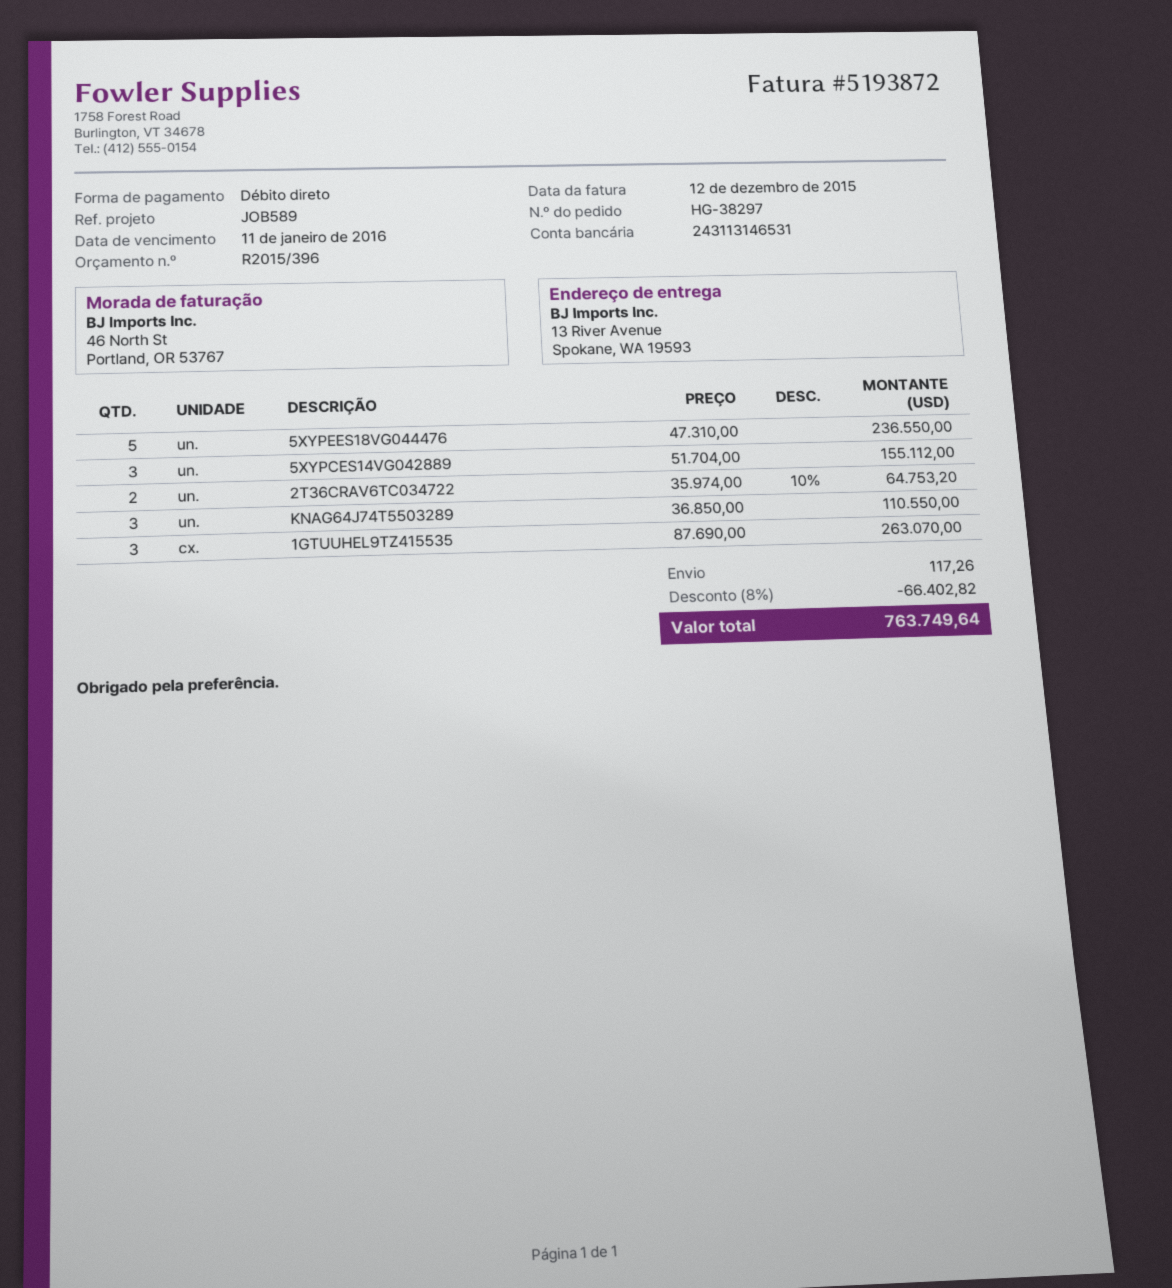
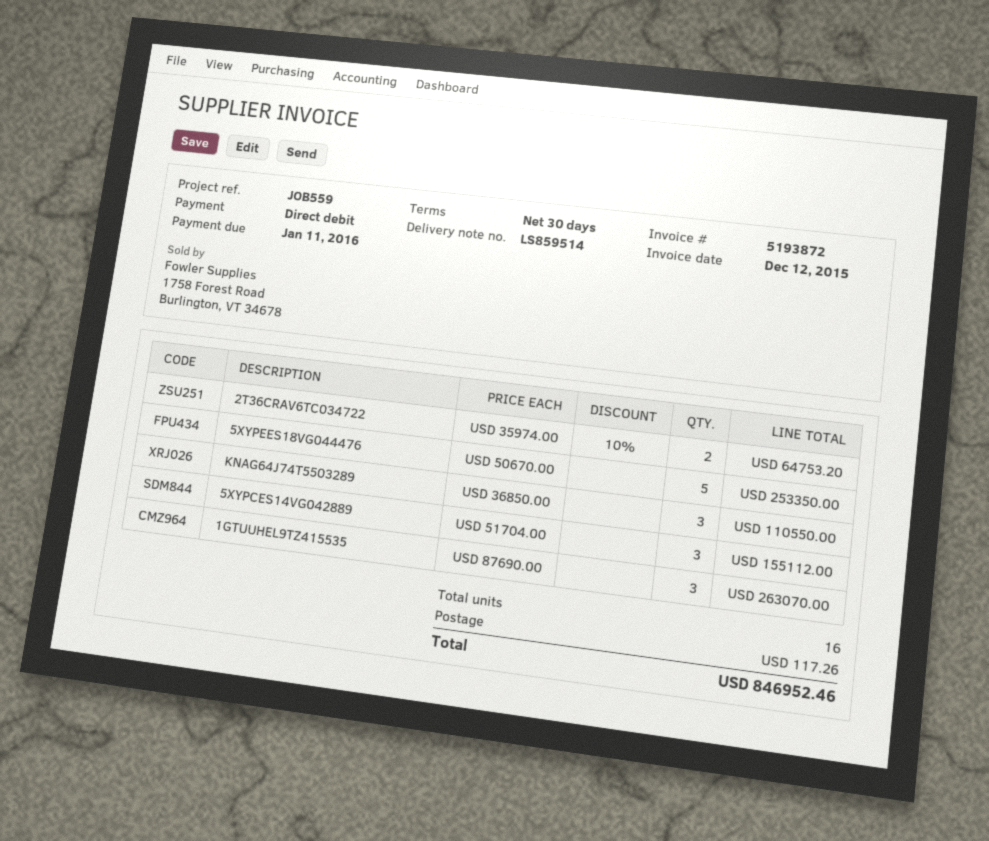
reference: JOB589 -> JOB559
5XYPEES18VG044476: 5 x 47310.00 = 236550.00 -> 5 x 50670.00 = 253350.00
discount: 8% = 66402.82 -> none
total: 763749.64 -> 846952.46

